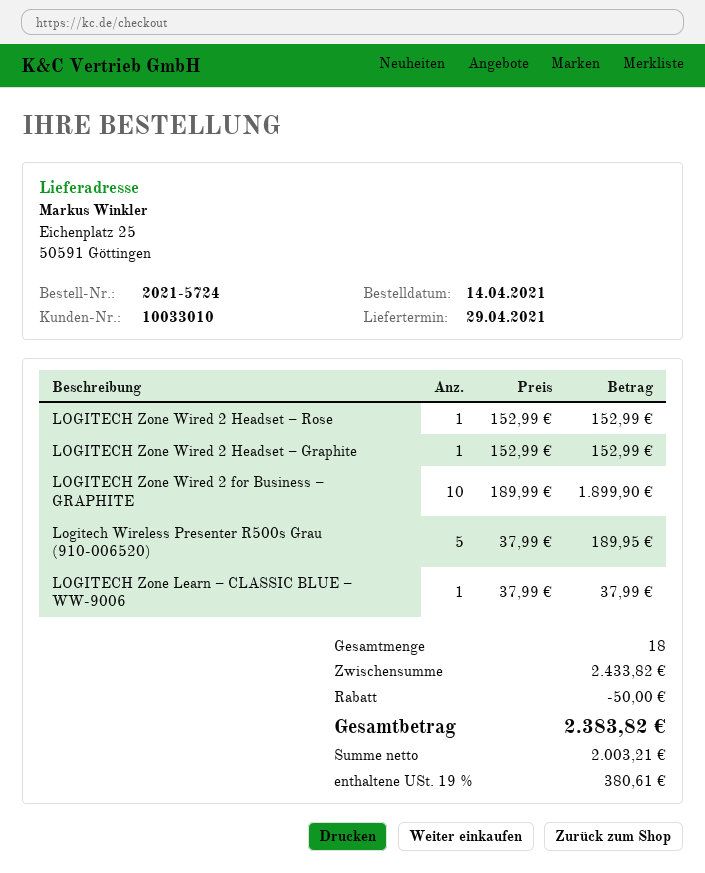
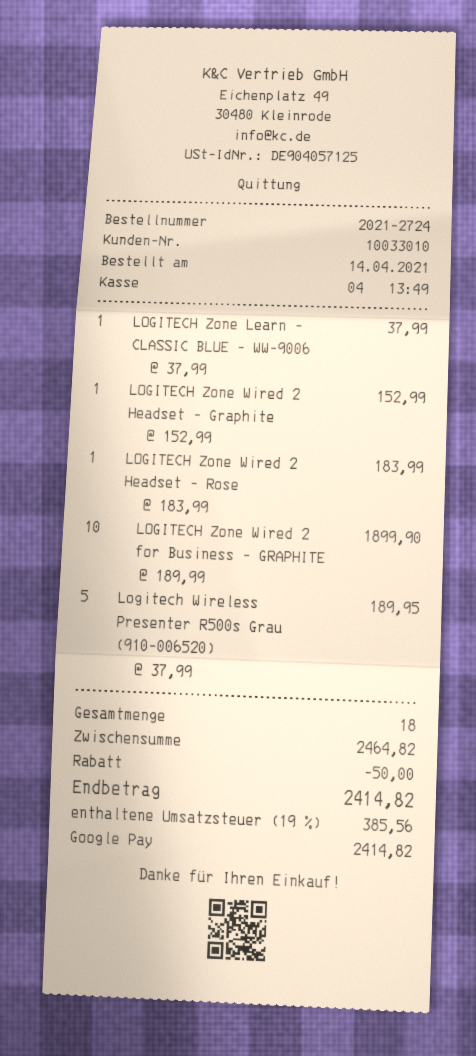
order number: 2021-5724 -> 2021-2724
LOGITECH Zone Wired 2 Headset – Rose: 1 x 152.99 = 152.99 -> 1 x 183.99 = 183.99
subtotal: 2433.82 -> 2464.82
tax: 19% = 380.61 -> 19% = 385.56
total: 2383.82 -> 2414.82

